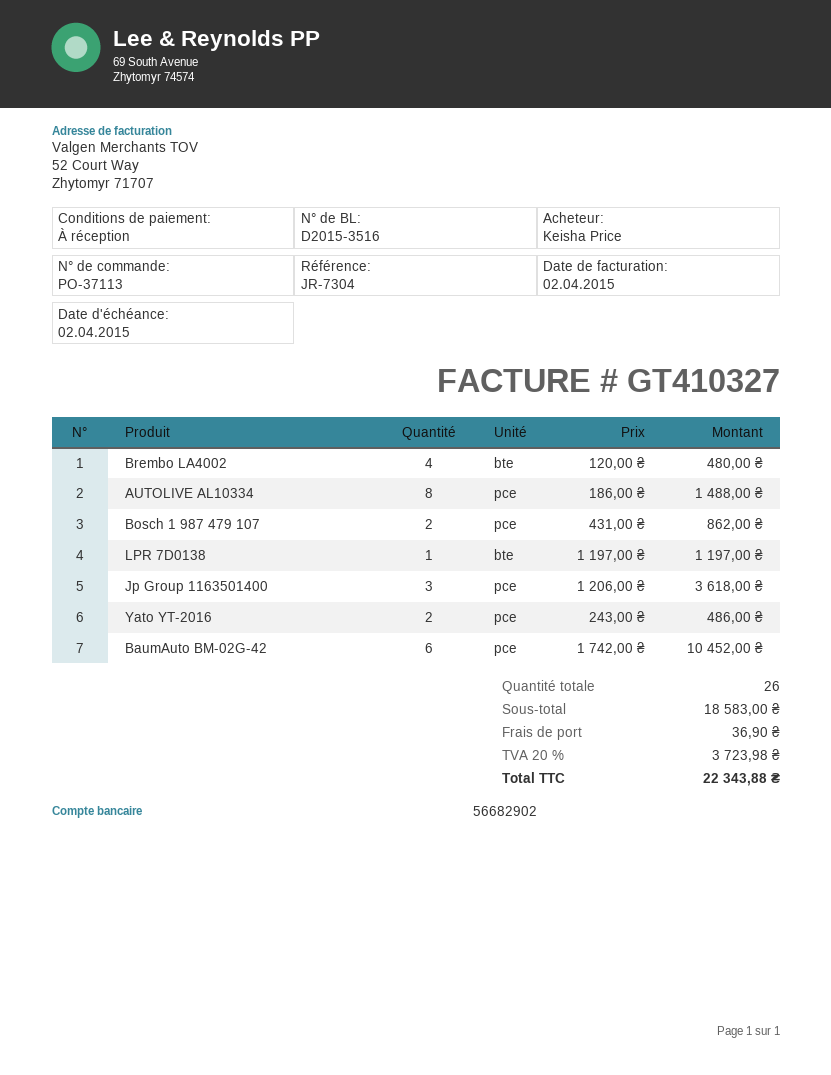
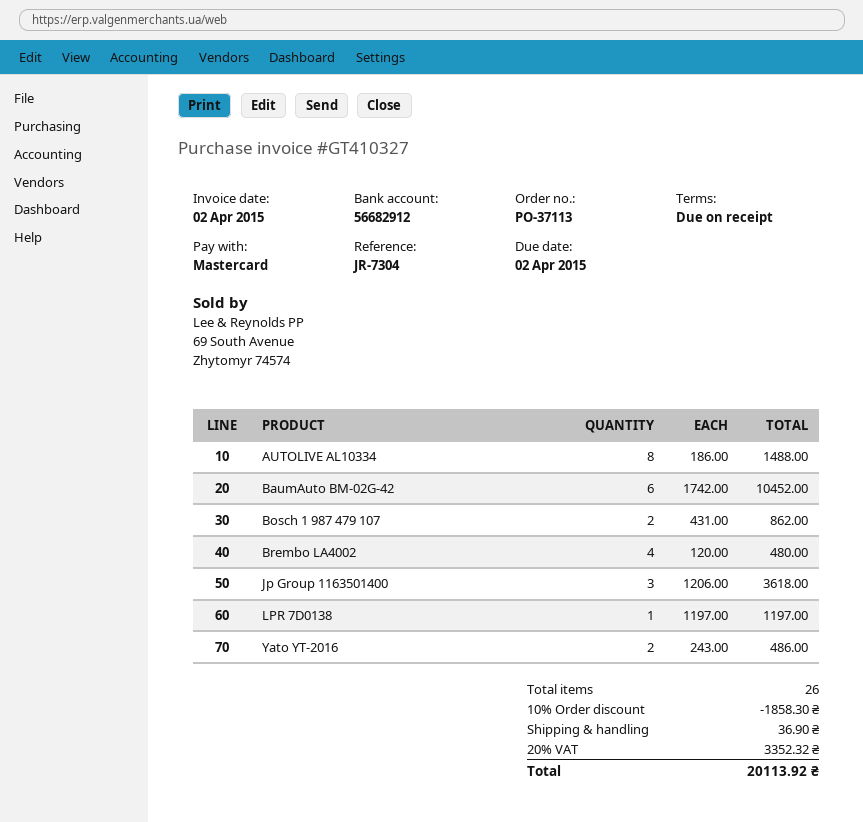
bank account: 56682902 -> 56682912
discount: none -> 10% = 1858.30
tax: 20% = 3723.98 -> 20% = 3352.32
total: 22343.88 -> 20113.92

